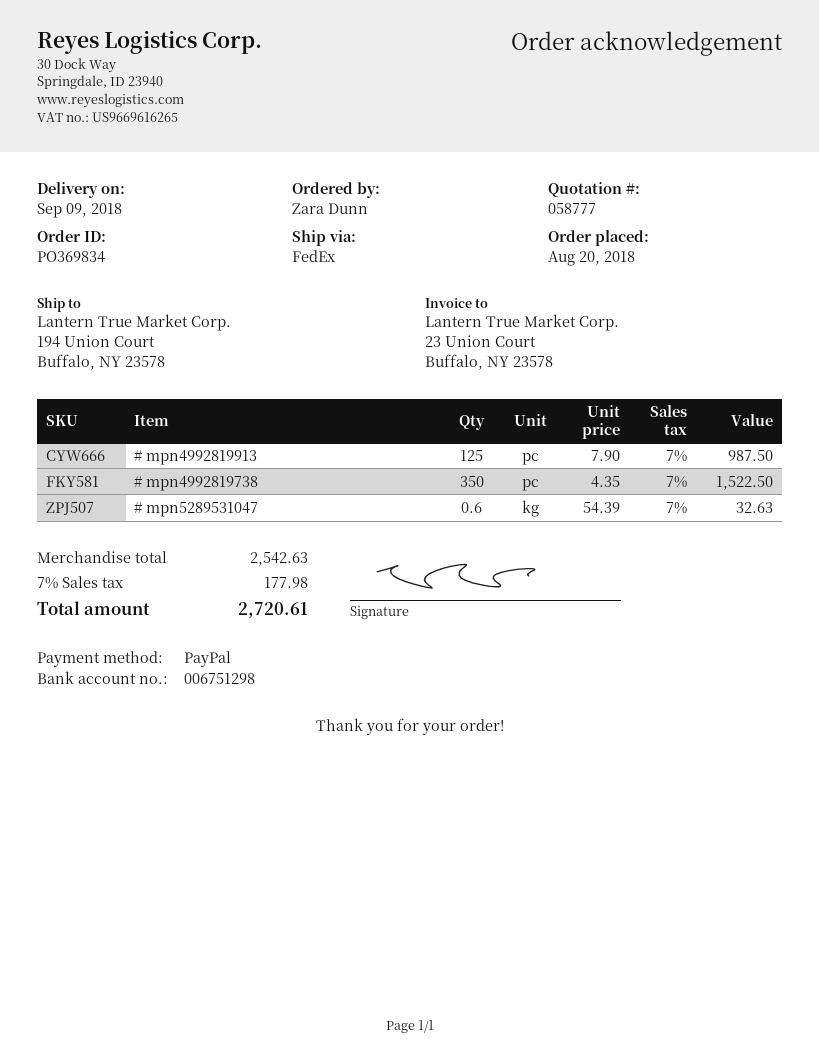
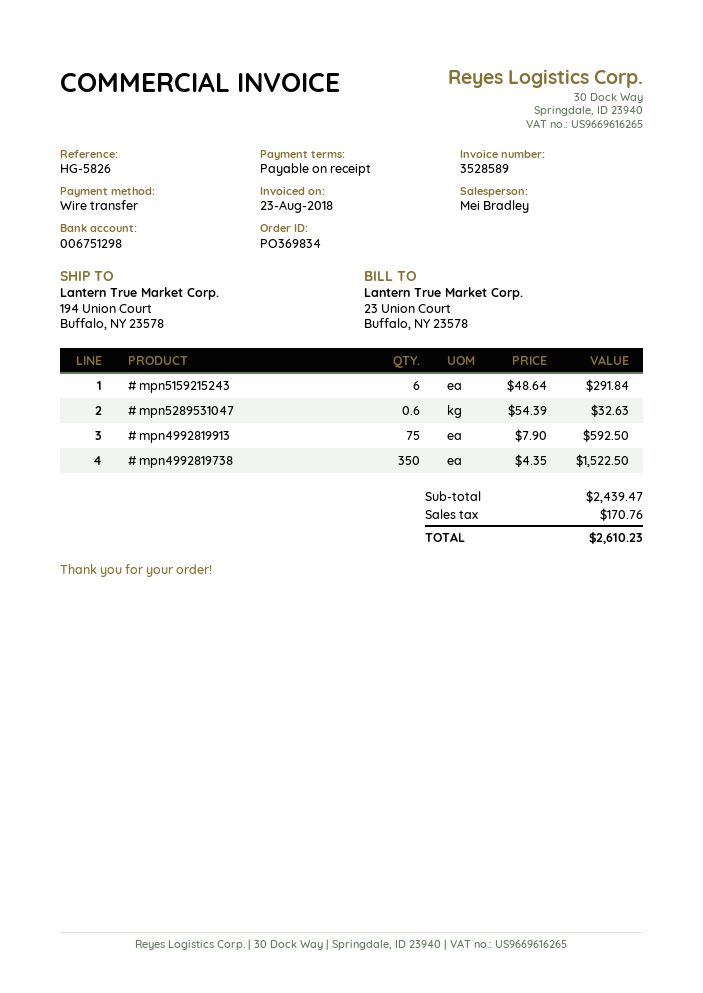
payment method: PayPal -> bank transfer
# mpn4992819913: 125 x 7.90 = 987.50 -> 75 x 7.90 = 592.50
# mpn5159215243: none -> 6 x 48.64 = 291.84
subtotal: 2542.63 -> 2439.47
tax: 177.98 -> 170.76
total: 2720.61 -> 2610.23

